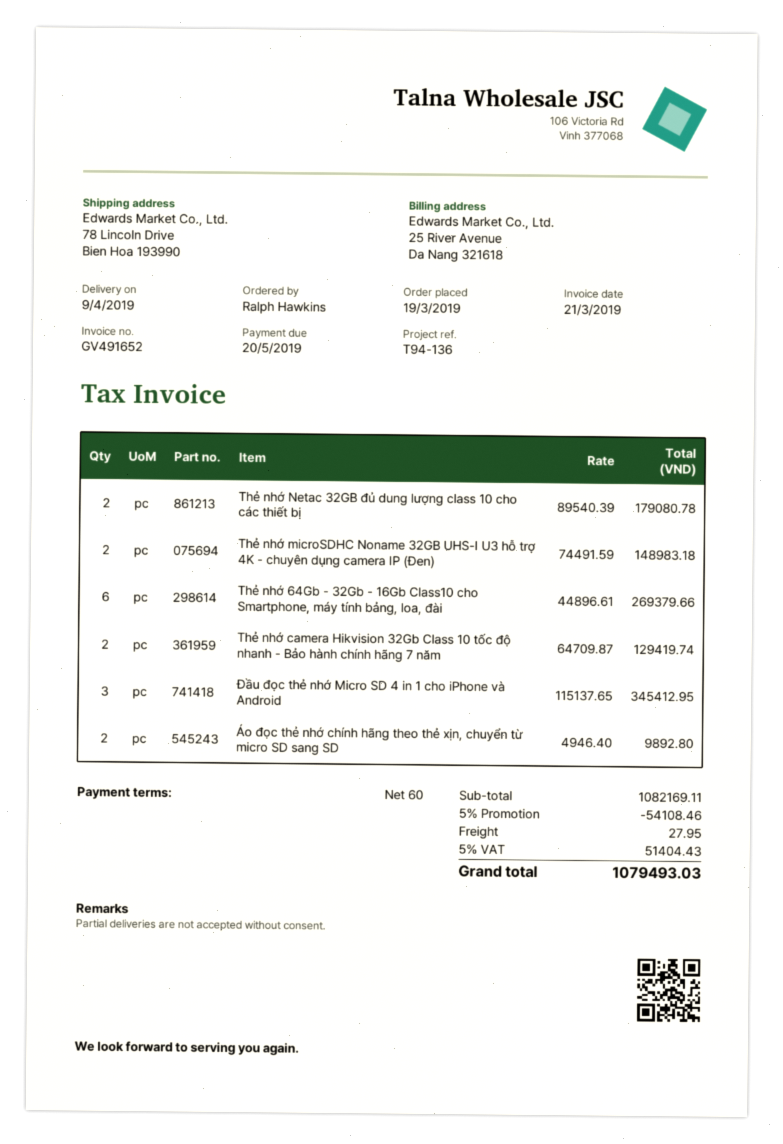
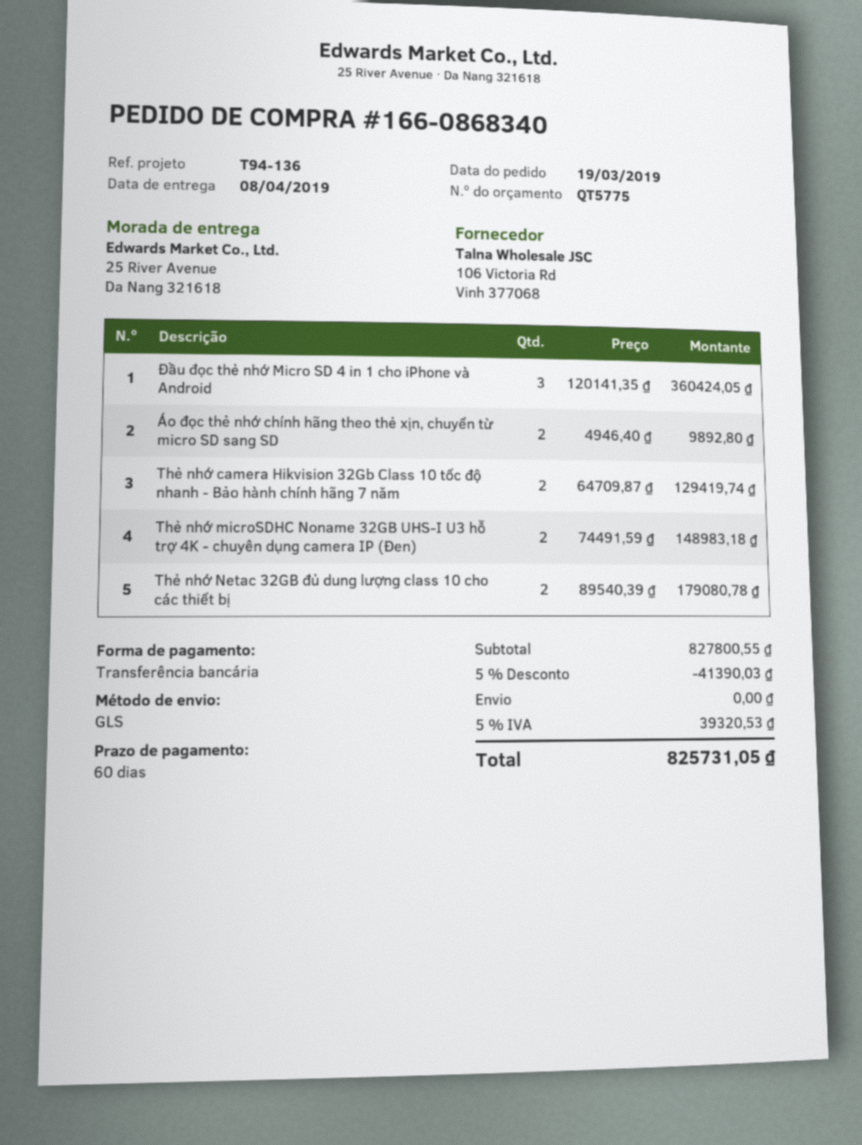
delivery date: 2019-04-09 -> 2019-04-08
ship to: 78 Lincoln Drive, Bien Hoa 193990 -> 25 River Avenue, Da Nang 321618
Thẻ nhớ 64Gb - 32Gb - 16Gb Class10 cho Smartphone, máy tính bảng, loa, đài: 6 x 44896.61 = 269379.66 -> none
Đầu đọc thẻ nhớ Micro SD 4 in 1 cho iPhone và Android: 3 x 115137.65 = 345412.95 -> 3 x 120141.35 = 360424.05
subtotal: 1082169.11 -> 827800.55
discount: 5% = 54108.46 -> 5% = 41390.03
shipping: 27.95 -> 0.00
tax: 5% = 51404.43 -> 5% = 39320.53
total: 1079493.03 -> 825731.05

